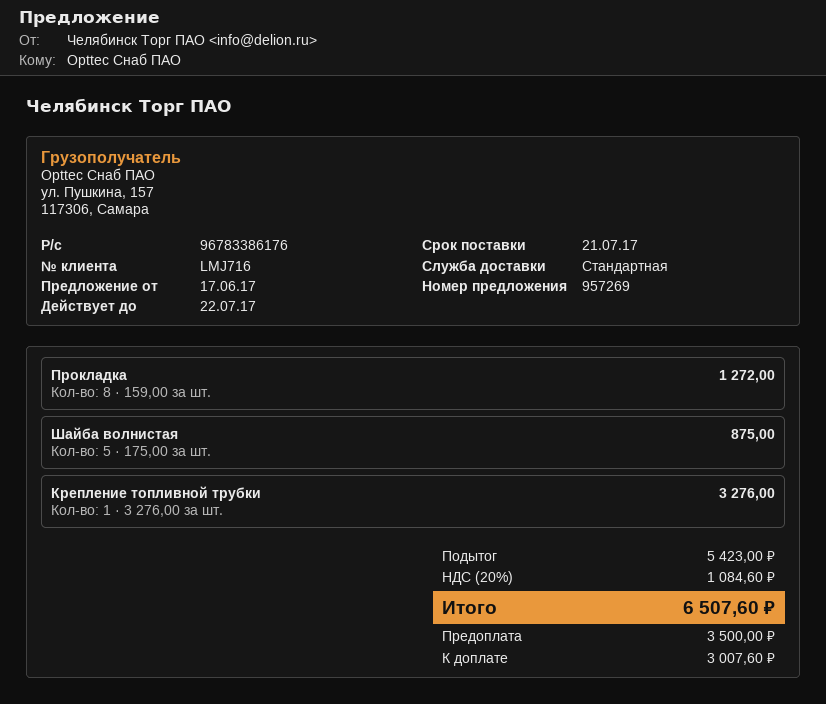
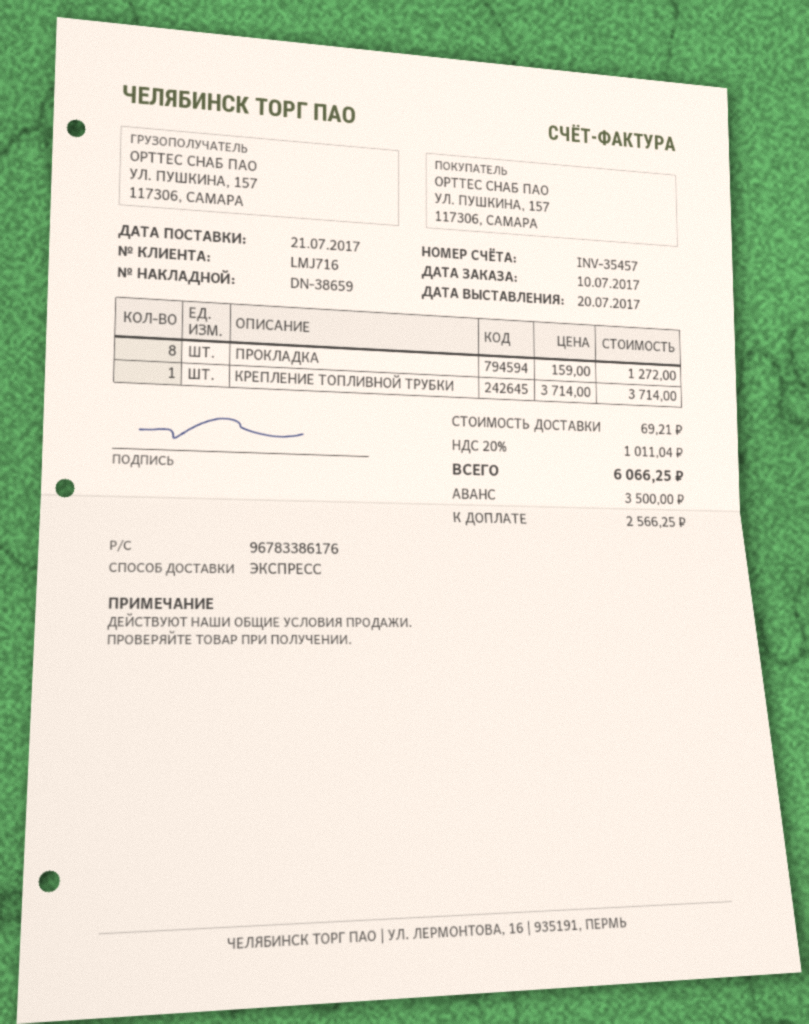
shipping method: standard -> express
Шайба волнистая: 5 x 175.00 = 875.00 -> none
Крепление топливной трубки: 1 x 3276.00 = 3276.00 -> 1 x 3714.00 = 3714.00
shipping: none -> 69.21
tax: 20% = 1084.60 -> 20% = 1011.04
total: 6507.60 -> 6066.25
balance: 3007.60 -> 2566.25

